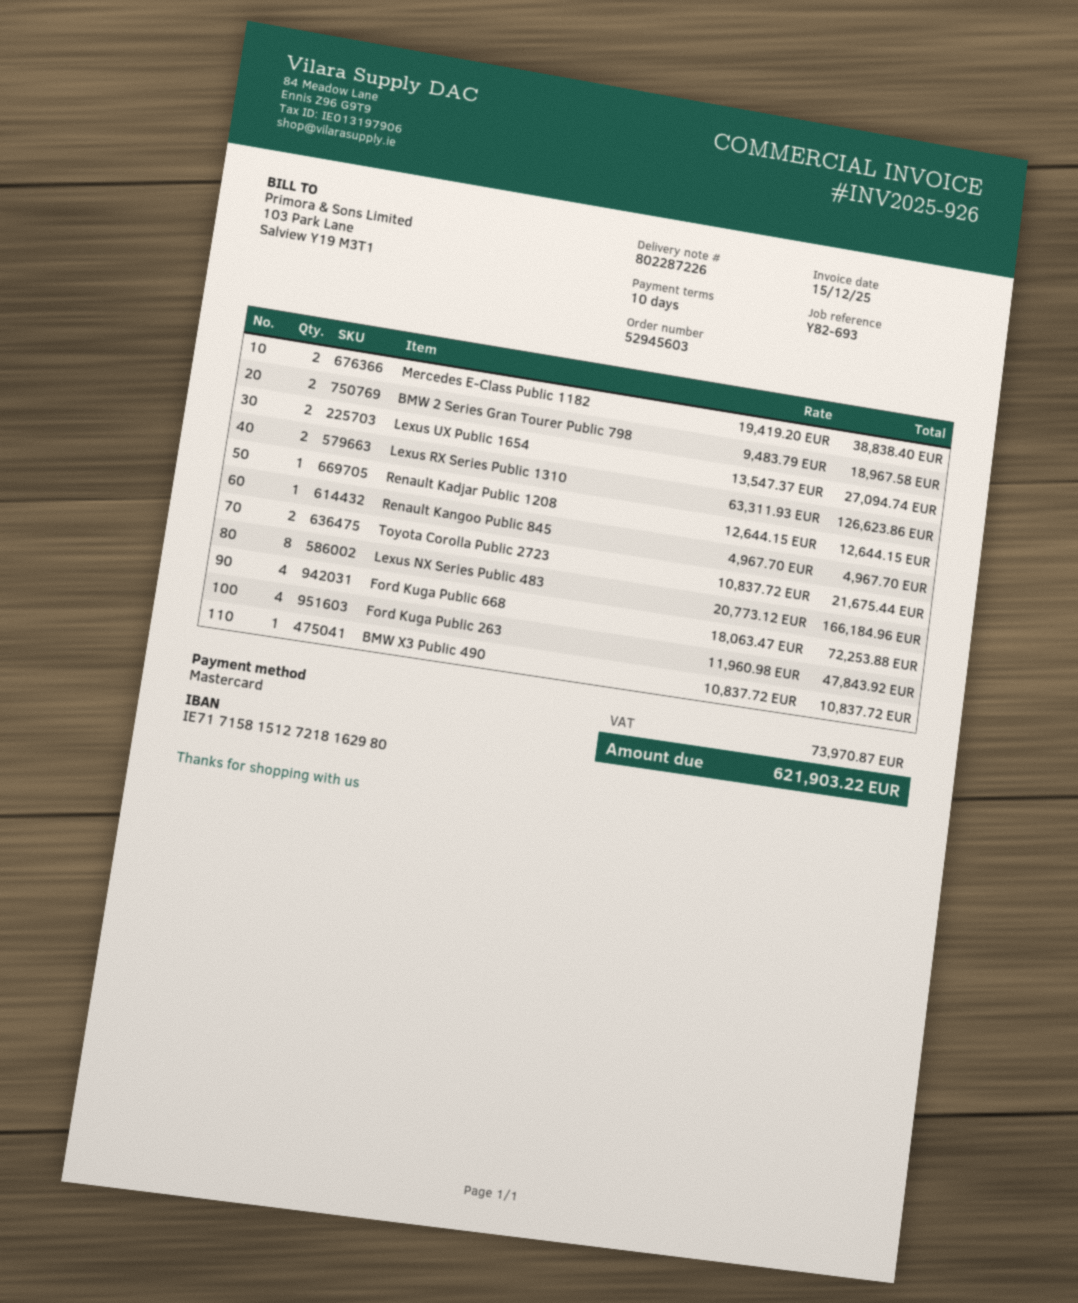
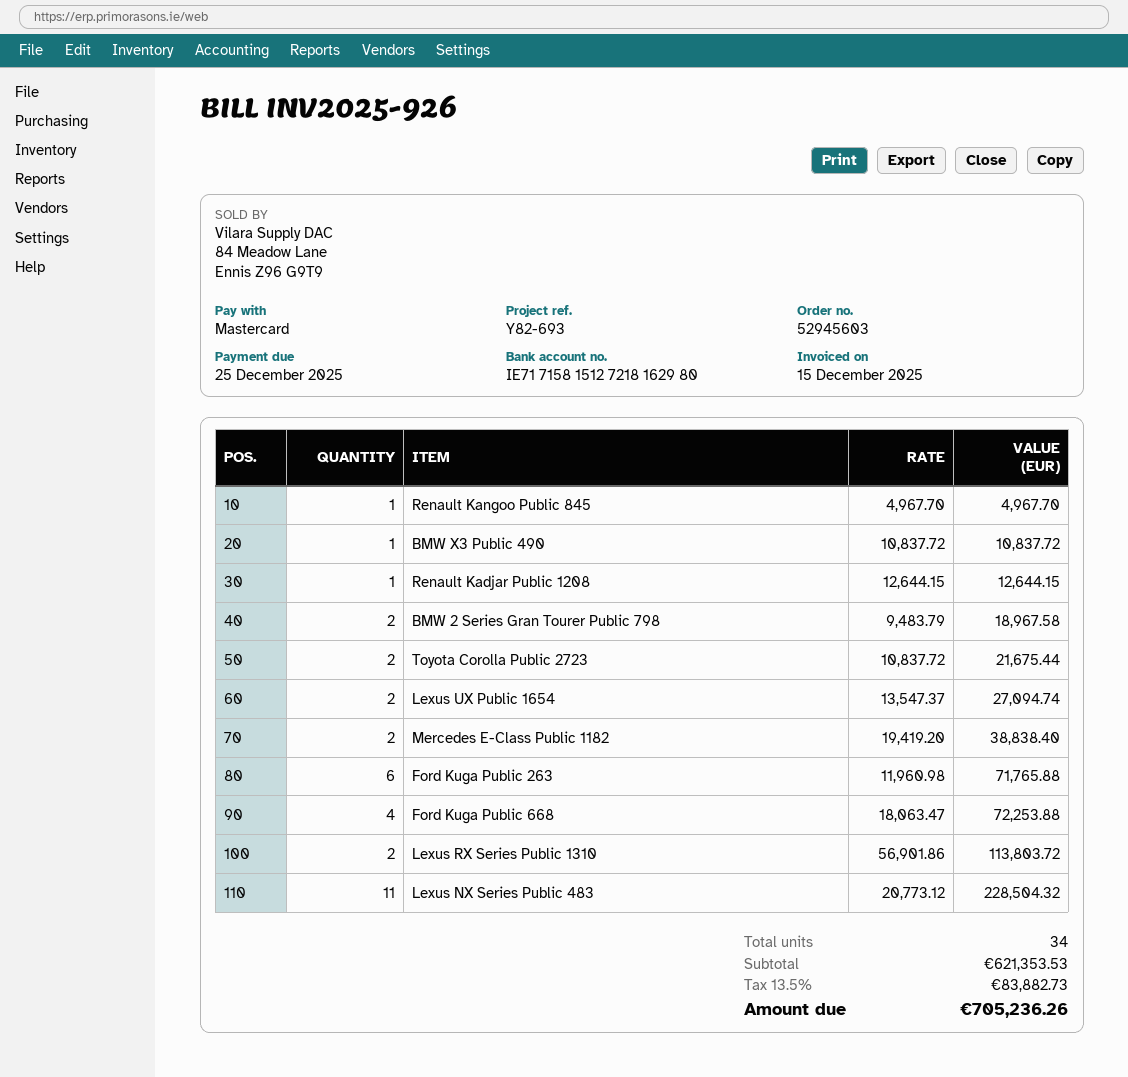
Lexus RX Series Public 1310: 2 x 63311.93 = 126623.86 -> 2 x 56901.86 = 113803.72
Lexus NX Series Public 483: 8 x 20773.12 = 166184.96 -> 11 x 20773.12 = 228504.32
Ford Kuga Public 263: 4 x 11960.98 = 47843.92 -> 6 x 11960.98 = 71765.88
tax: 73970.87 -> 83882.73
total: 621903.22 -> 705236.26

